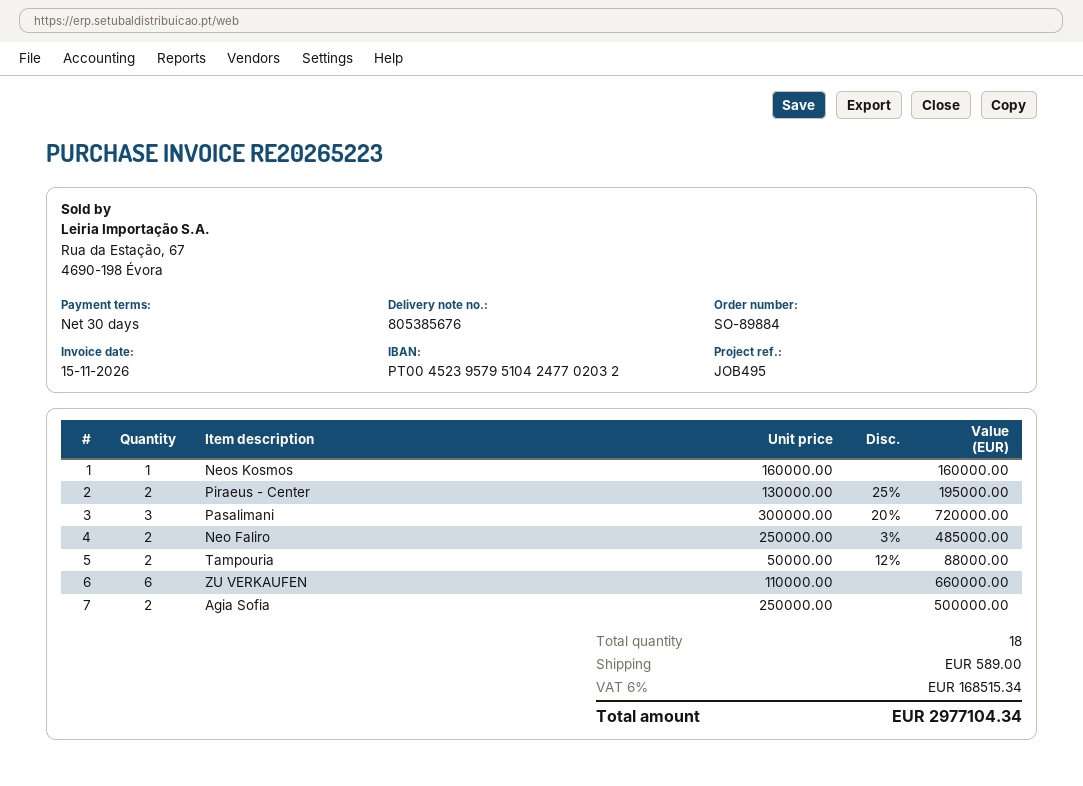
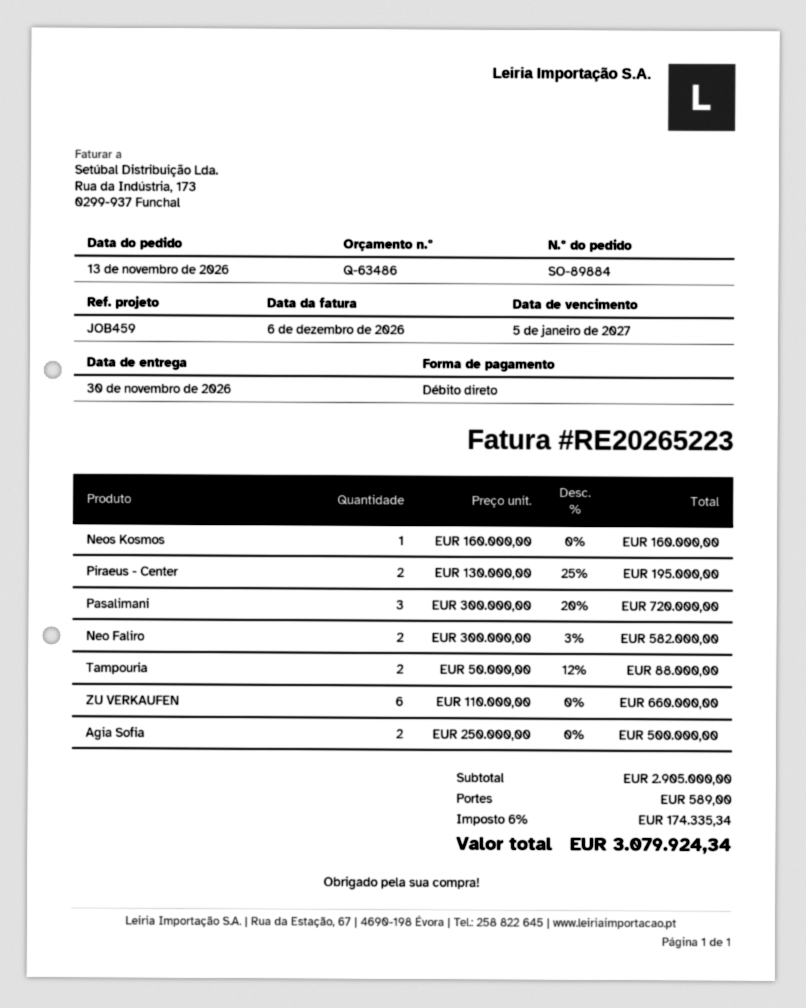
invoice date: 2026-11-15 -> 2026-12-06
reference: JOB495 -> JOB459
Neo Faliro: 2 x 250000.00 - 3% = 485000.00 -> 2 x 300000.00 - 3% = 582000.00
tax: 6% = 168515.34 -> 6% = 174335.34
total: 2977104.34 -> 3079924.34

